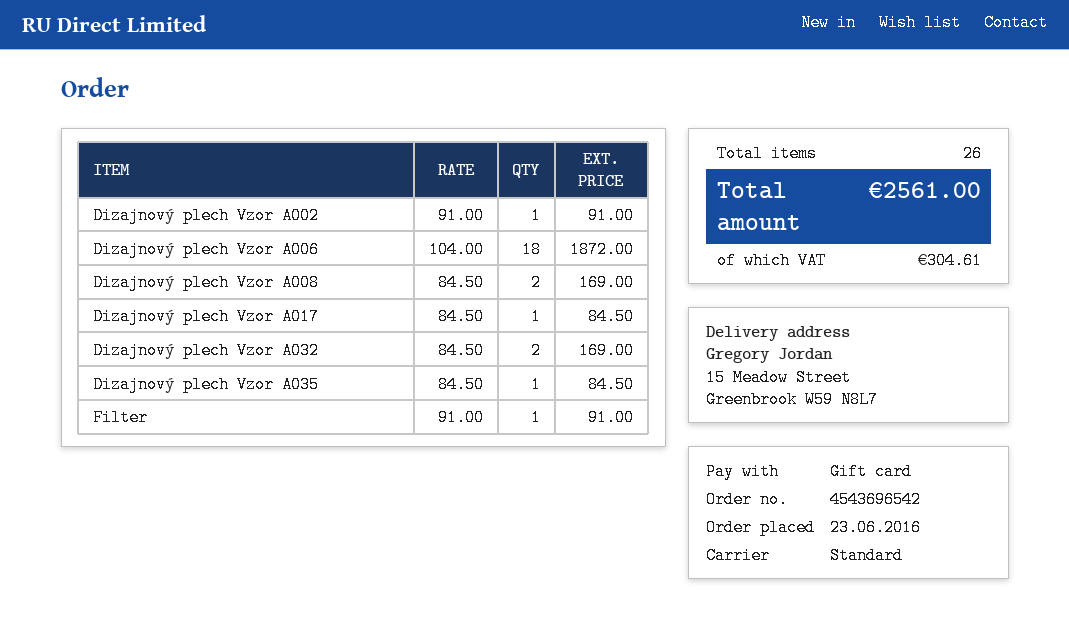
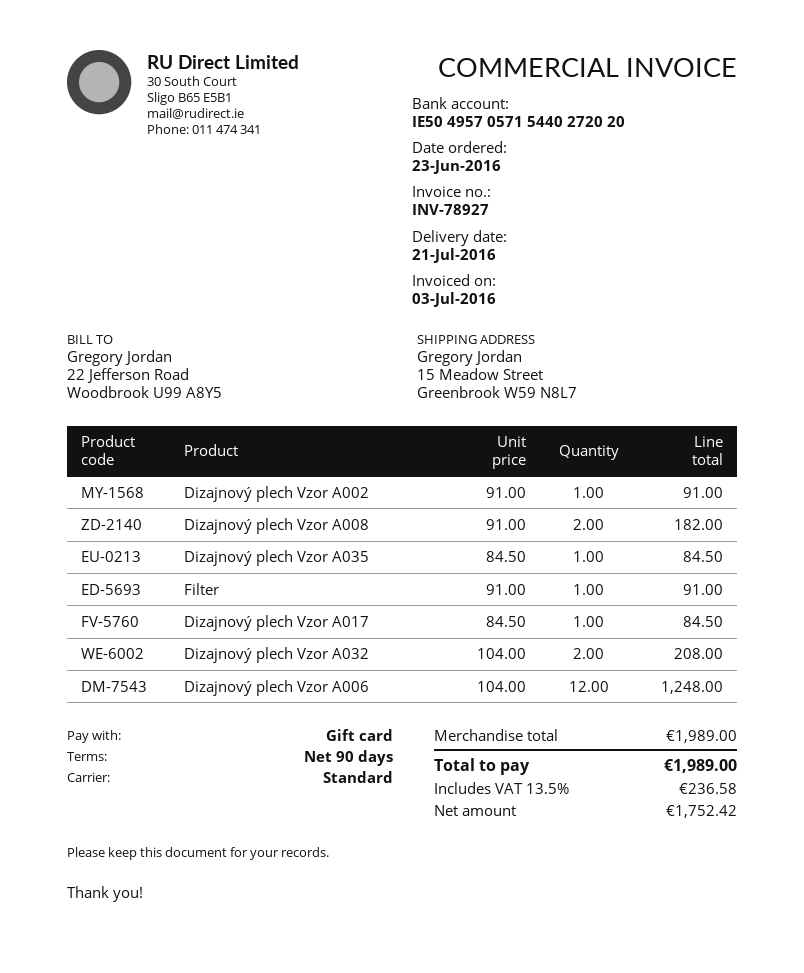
Dizajnový plech Vzor A006: 18 x 104.00 = 1872.00 -> 12 x 104.00 = 1248.00
Dizajnový plech Vzor A008: 2 x 84.50 = 169.00 -> 2 x 91.00 = 182.00
Dizajnový plech Vzor A032: 2 x 84.50 = 169.00 -> 2 x 104.00 = 208.00
tax: 304.61 -> 236.58
total: 2561.00 -> 1989.00

